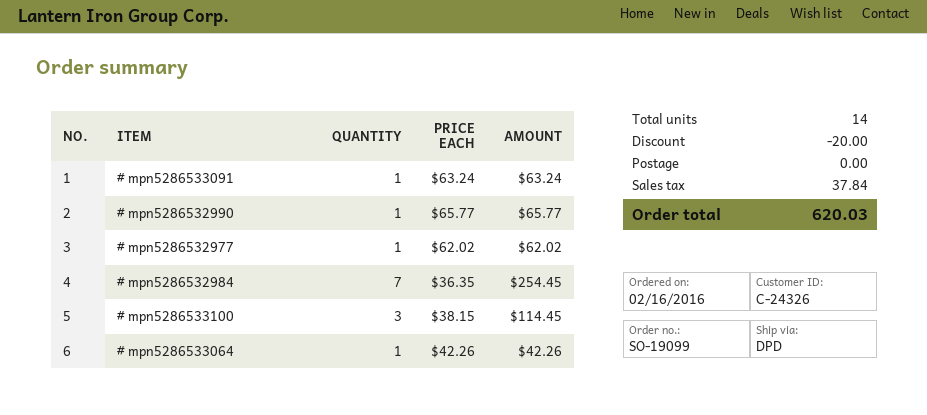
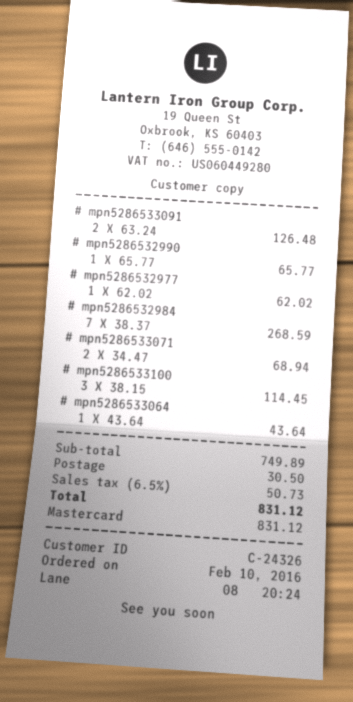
order date: 2016-02-16 -> 2016-02-10
# mpn5286533091: 1 x 63.24 = 63.24 -> 2 x 63.24 = 126.48
# mpn5286532984: 7 x 36.35 = 254.45 -> 7 x 38.37 = 268.59
# mpn5286533064: 1 x 42.26 = 42.26 -> 1 x 43.64 = 43.64
# mpn5286533071: none -> 2 x 34.47 = 68.94
discount: 20.00 -> none
shipping: 0.00 -> 30.50
tax: 37.84 -> 50.73
total: 620.03 -> 831.12

